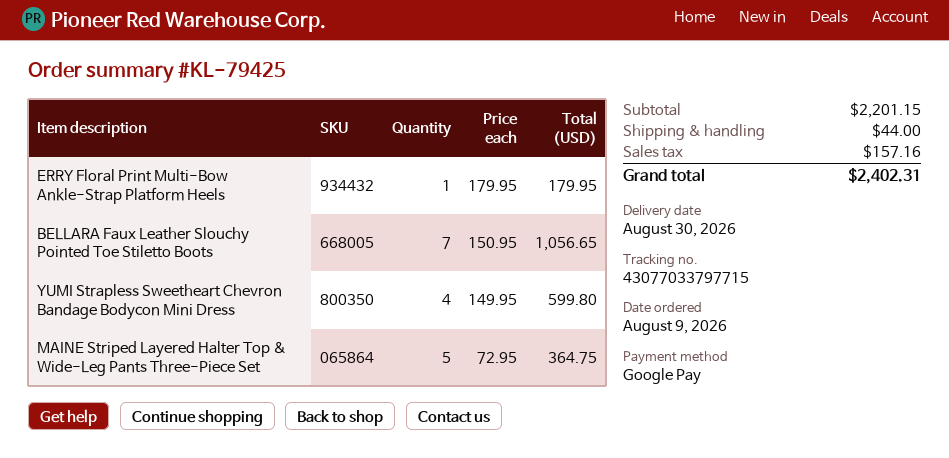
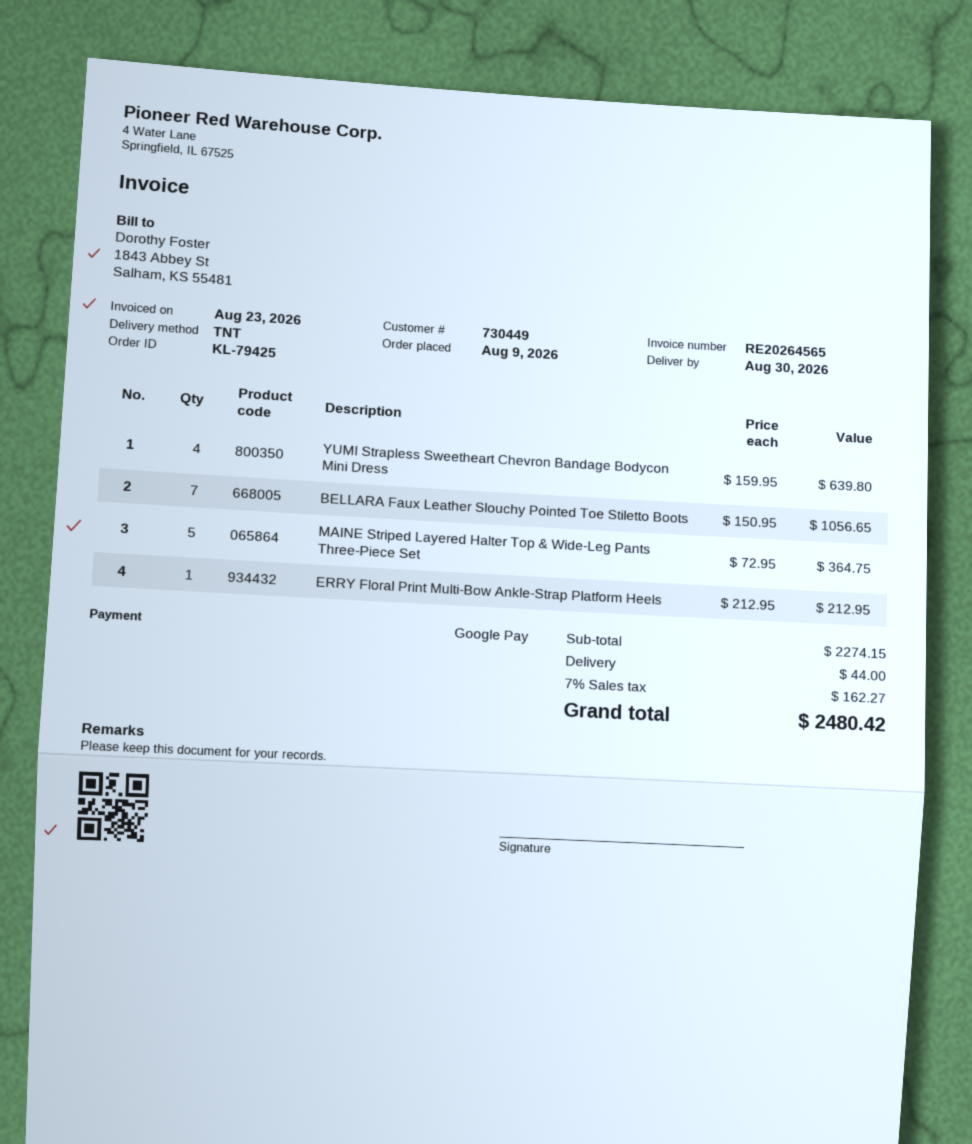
ERRY Floral Print Multi-Bow Ankle-Strap Platform Heels: 1 x 179.95 = 179.95 -> 1 x 212.95 = 212.95
YUMI Strapless Sweetheart Chevron Bandage Bodycon Mini Dress: 4 x 149.95 = 599.80 -> 4 x 159.95 = 639.80
subtotal: 2201.15 -> 2274.15
tax: 157.16 -> 162.27
total: 2402.31 -> 2480.42

